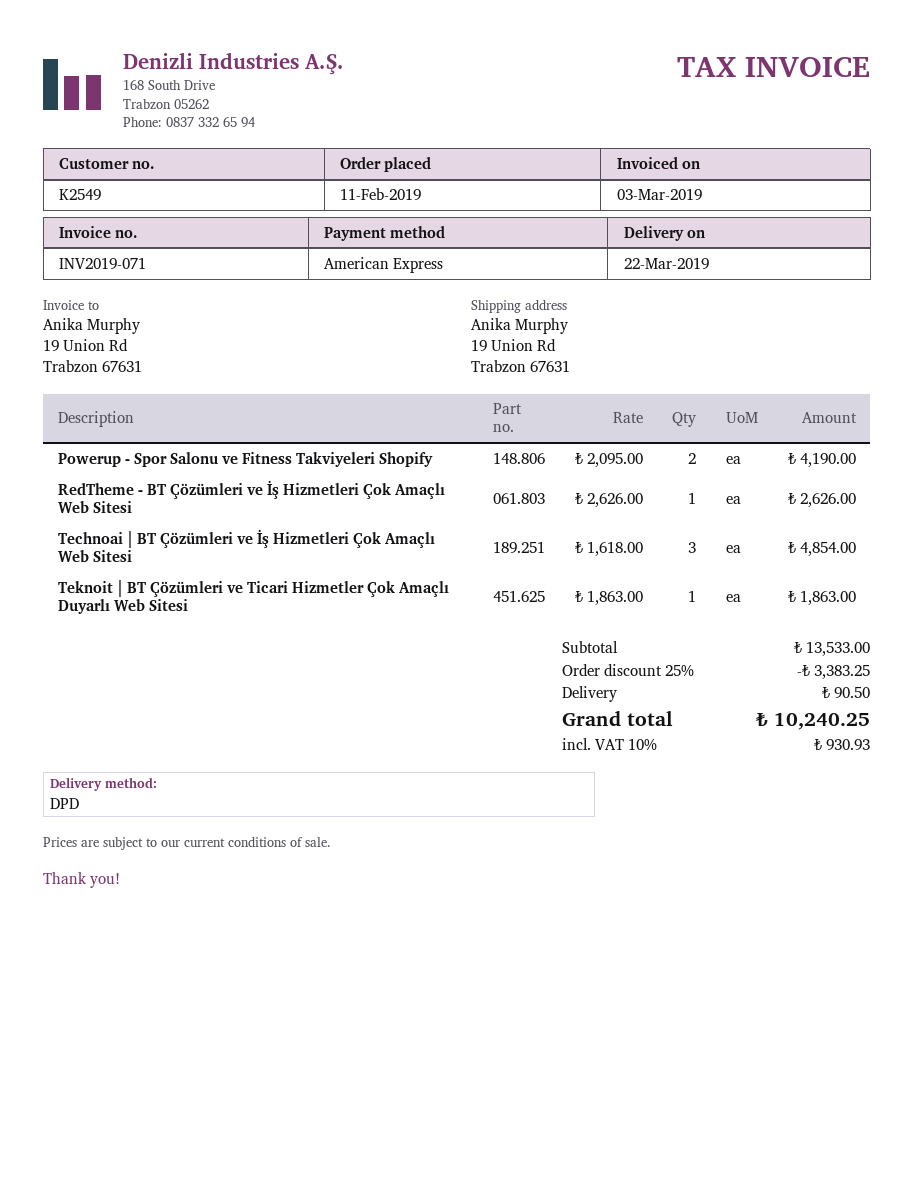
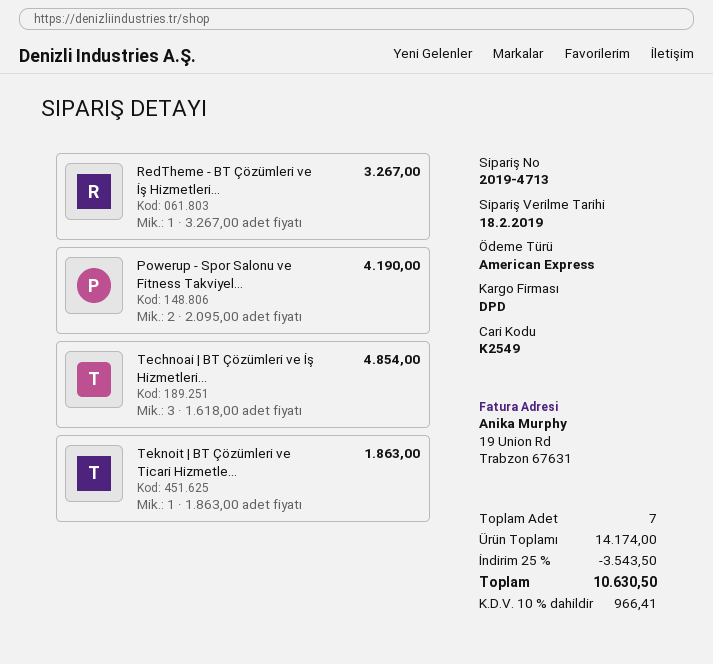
order date: 2019-02-11 -> 2019-02-18
RedTheme - BT Çözümleri ve İş Hizmetleri Çok Amaçlı Web Sitesi: 1 x 2626.00 = 2626.00 -> 1 x 3267.00 = 3267.00
subtotal: 13533.00 -> 14174.00
discount: 25% = 3383.25 -> 25% = 3543.50
shipping: 90.50 -> none
tax: 10% = 930.93 -> 10% = 966.41
total: 10240.25 -> 10630.50

